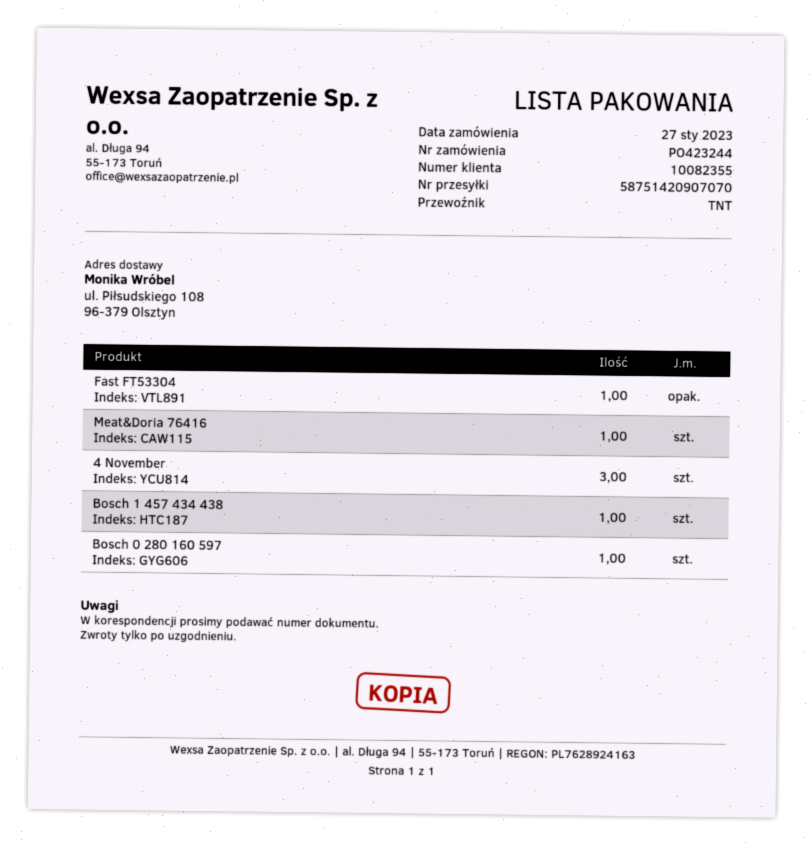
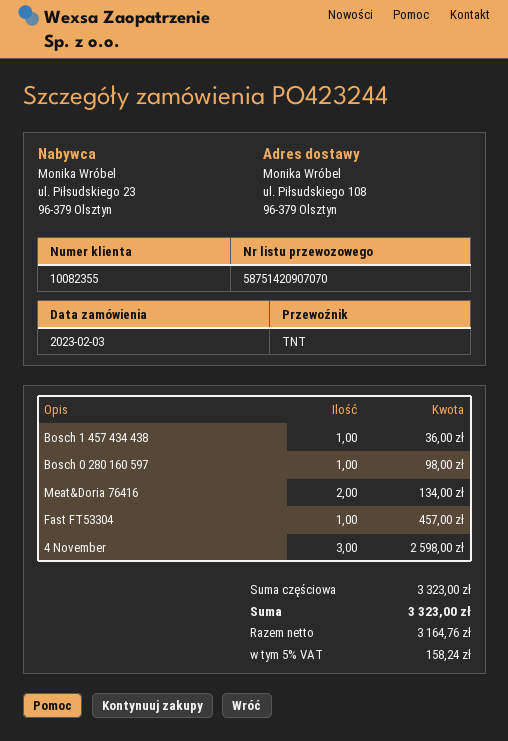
order date: 2023-01-27 -> 2023-02-03
Meat&Doria 76416: 1 -> 2

